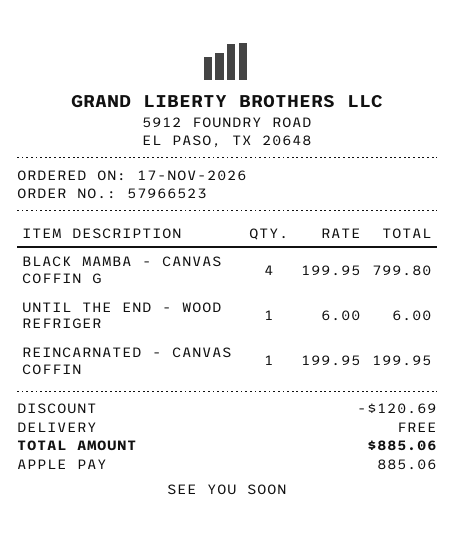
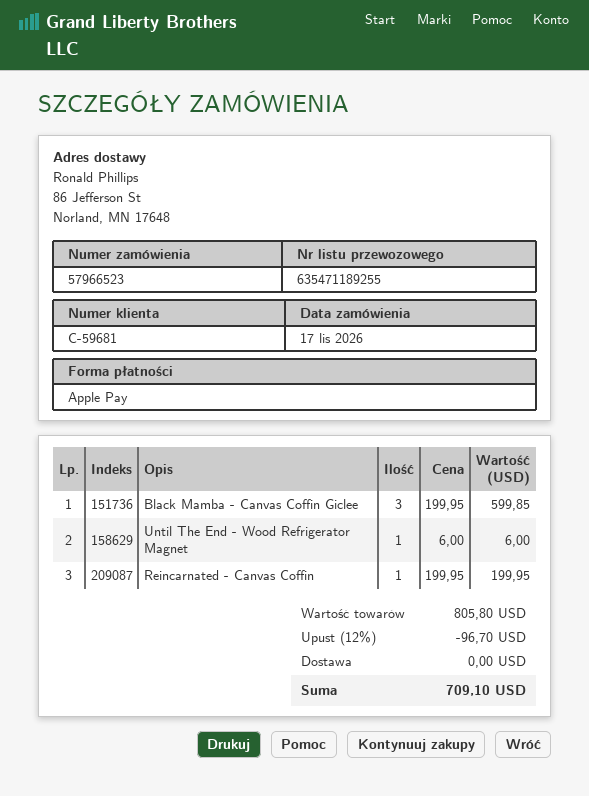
BLACK MAMBA - CANVAS COFFIN G: 4 x 199.95 = 799.80 -> 3 x 199.95 = 599.85
discount: 120.69 -> 96.70
total: 885.06 -> 709.10

